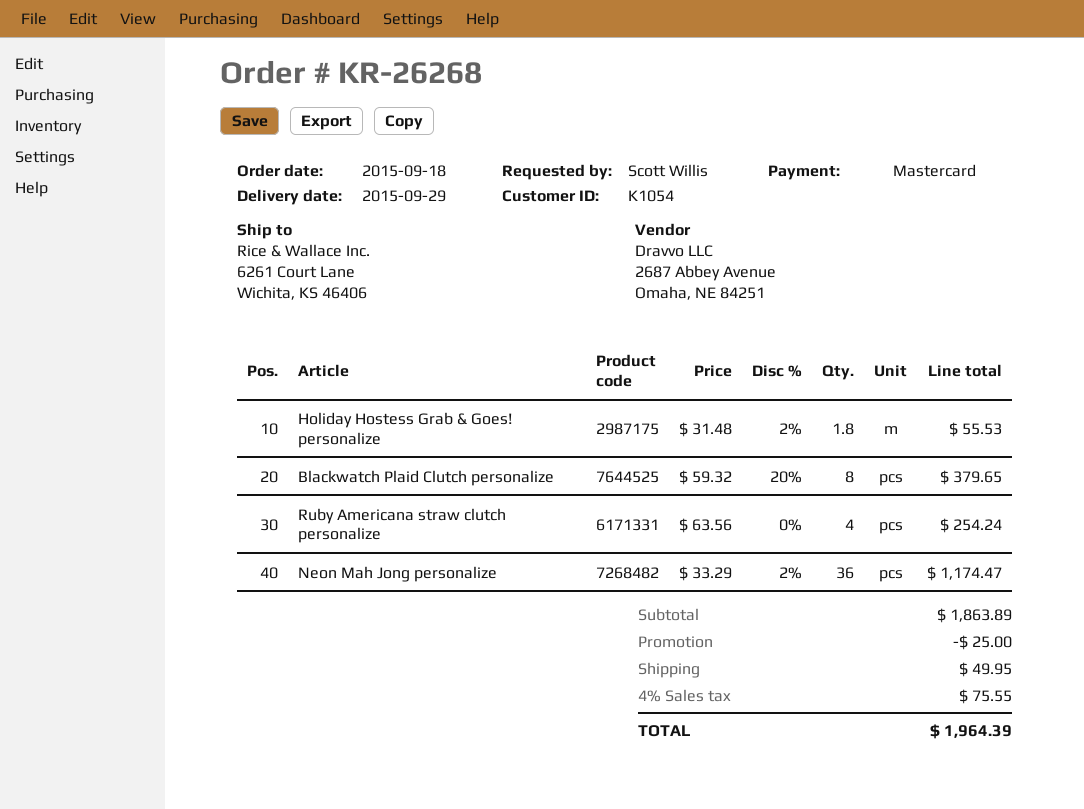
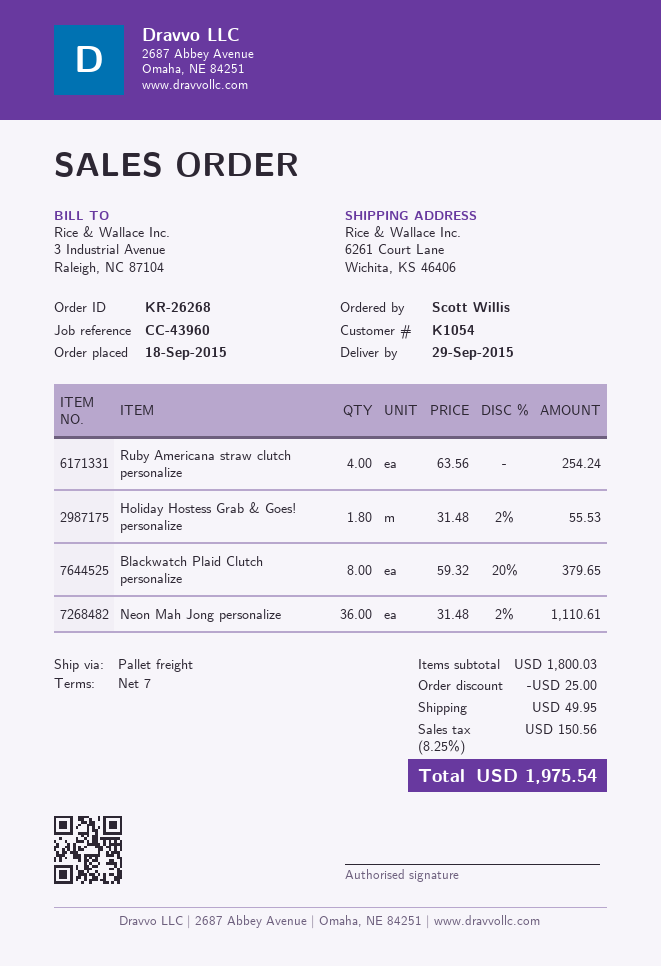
Neon Mah Jong personalize: 36 x 33.29 - 2% = 1174.47 -> 36 x 31.48 - 2% = 1110.61
subtotal: 1863.89 -> 1800.03
tax: 4% = 75.55 -> 8.25% = 150.56
total: 1964.39 -> 1975.54

